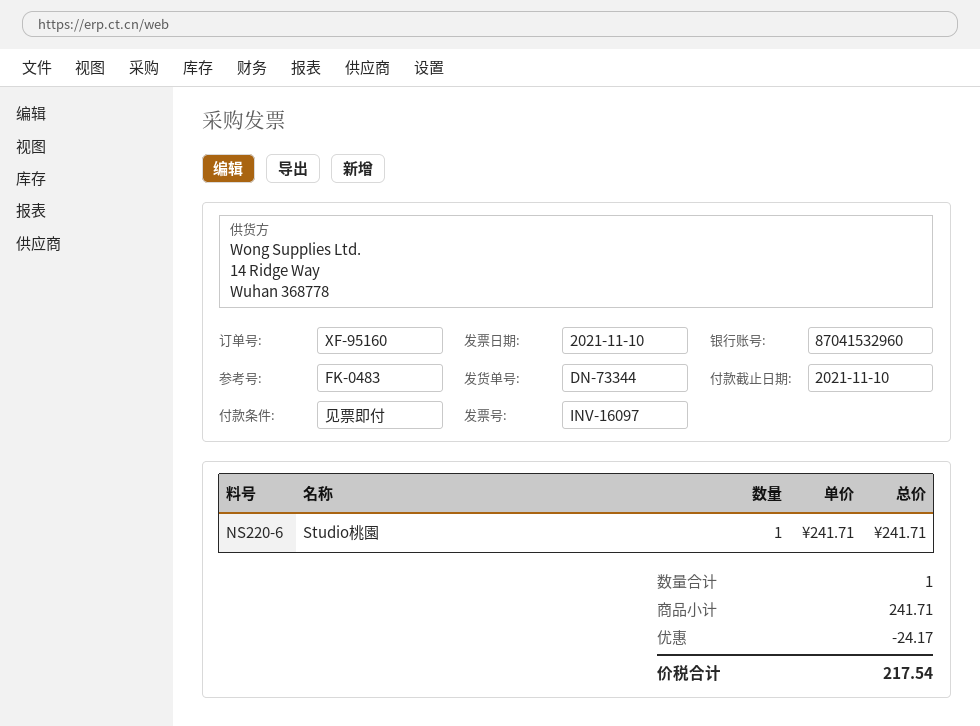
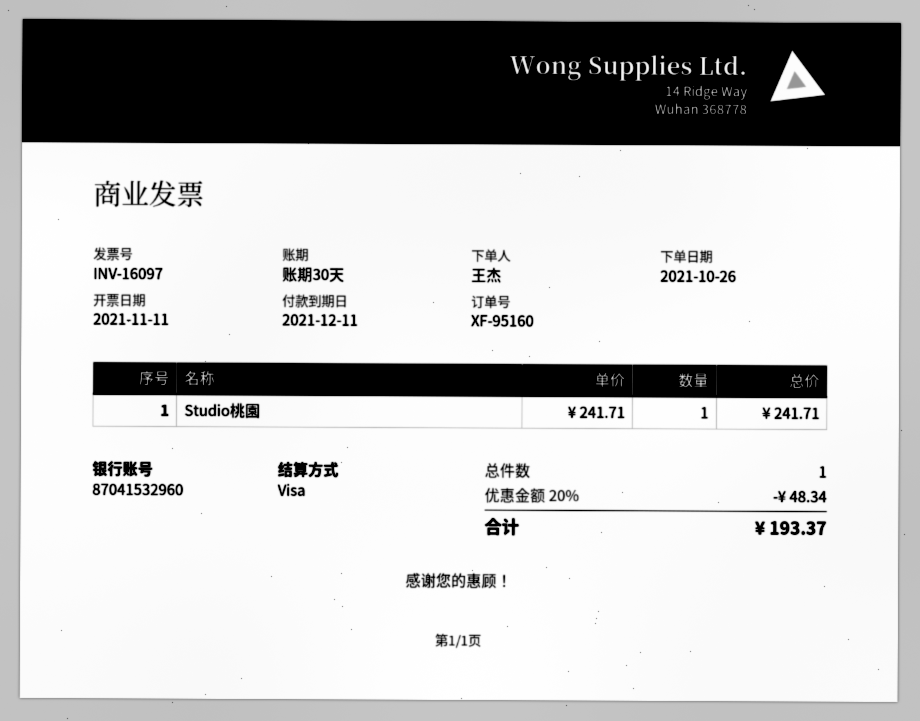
invoice date: 2021-11-10 -> 2021-11-11
payment terms: on receipt -> 30 days
due date: 2021-11-10 -> 2021-12-11
discount: 24.17 -> 48.34
total: 217.54 -> 193.37

